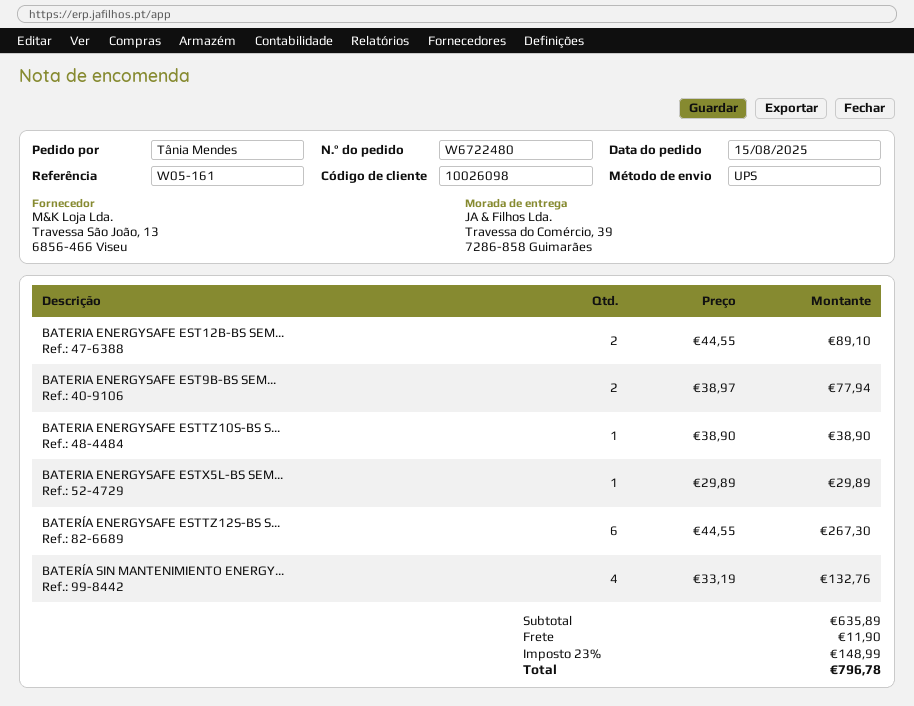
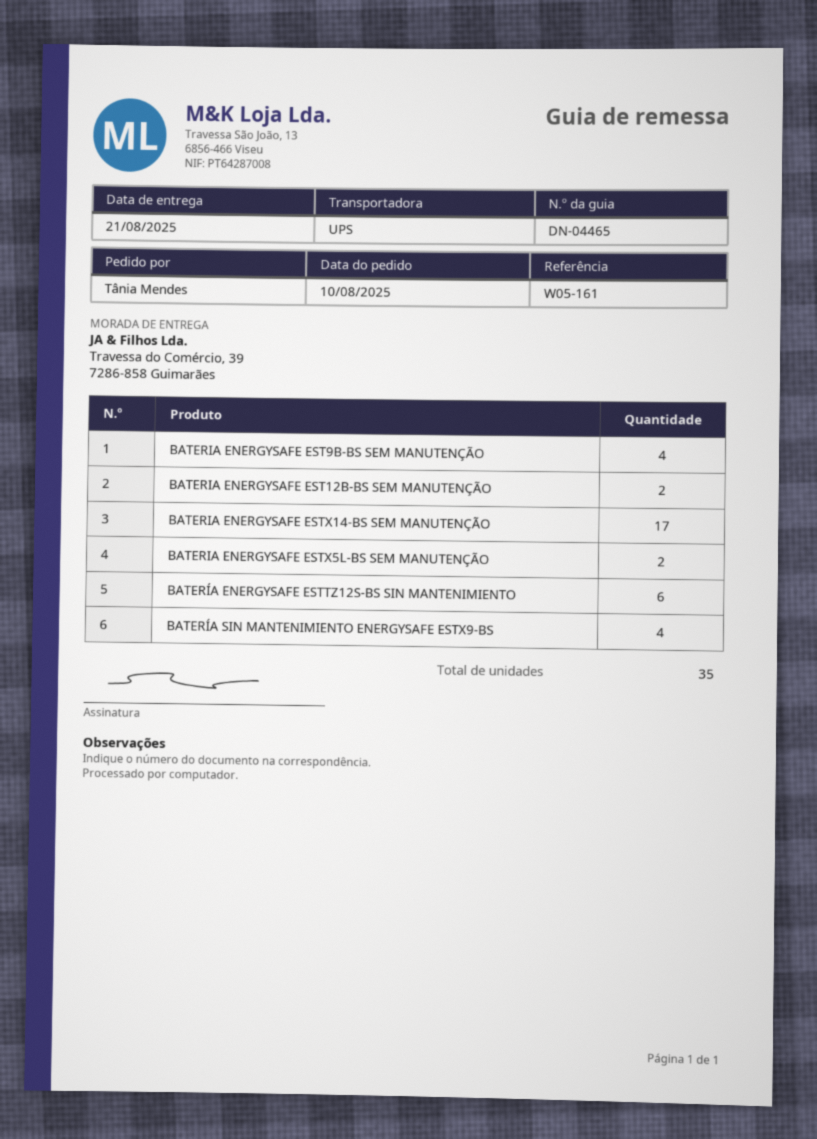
order date: 2025-08-15 -> 2025-08-10
BATERIA ENERGYSAFE EST9B-BS SEM...: 2 -> 4
BATERIA ENERGYSAFE ESTTZ10S-BS S...: 1 -> none
BATERIA ENERGYSAFE ESTX5L-BS SEM...: 1 -> 2
BATERIA ENERGYSAFE ESTX14-BS SEM MANUTENÇÃO: none -> 17

